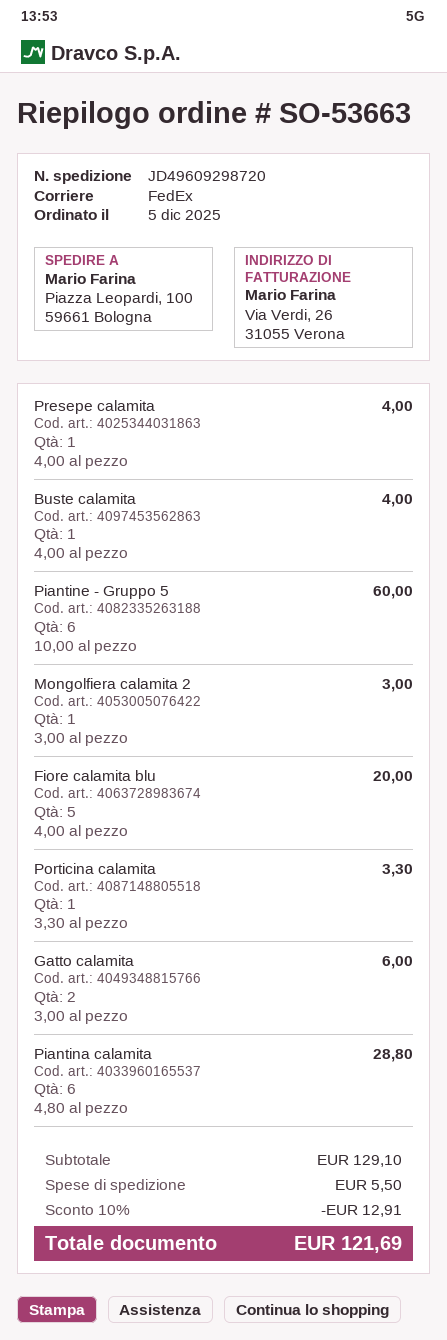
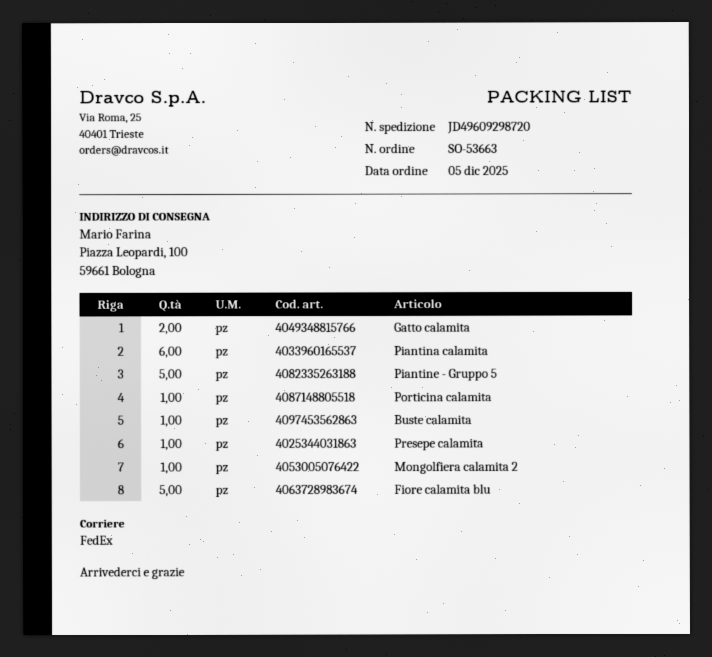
Piantine - Gruppo 5: 6 -> 5

